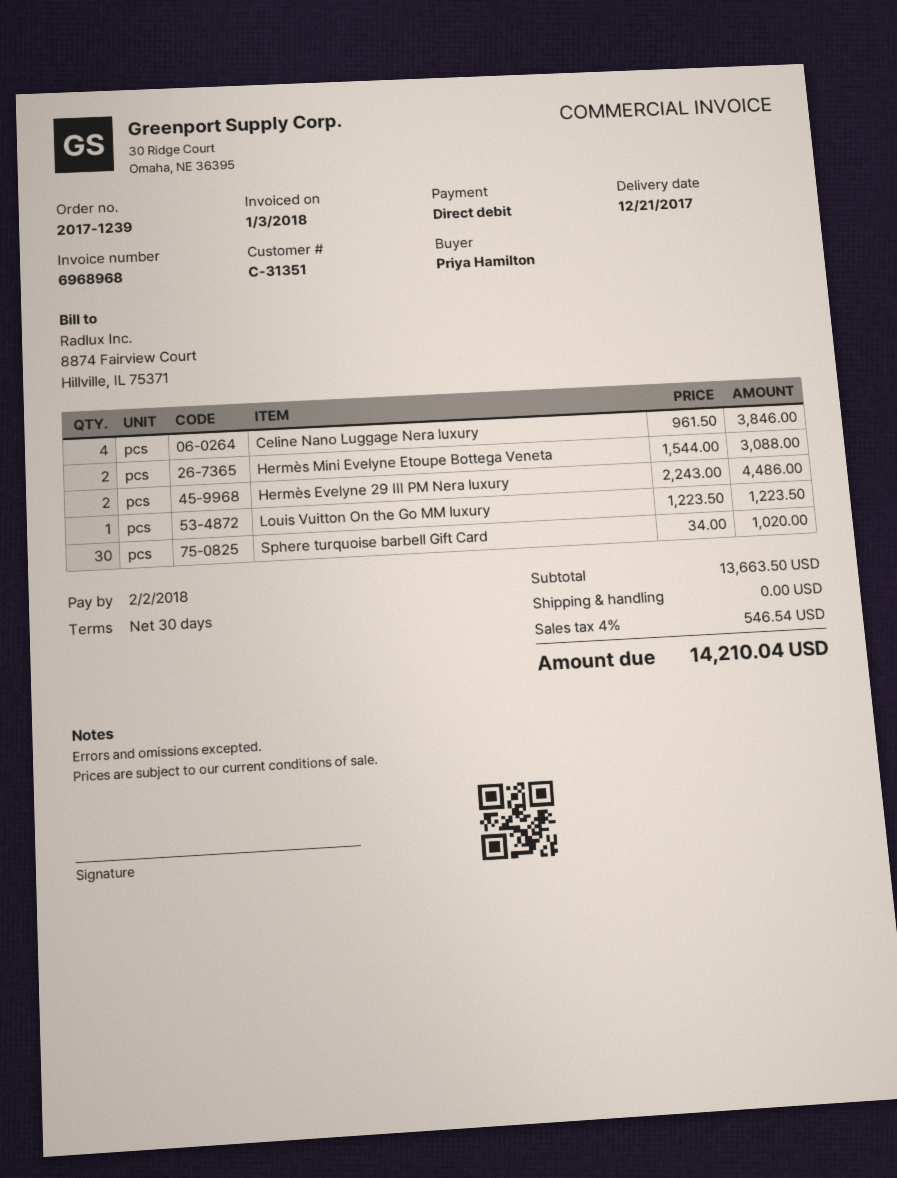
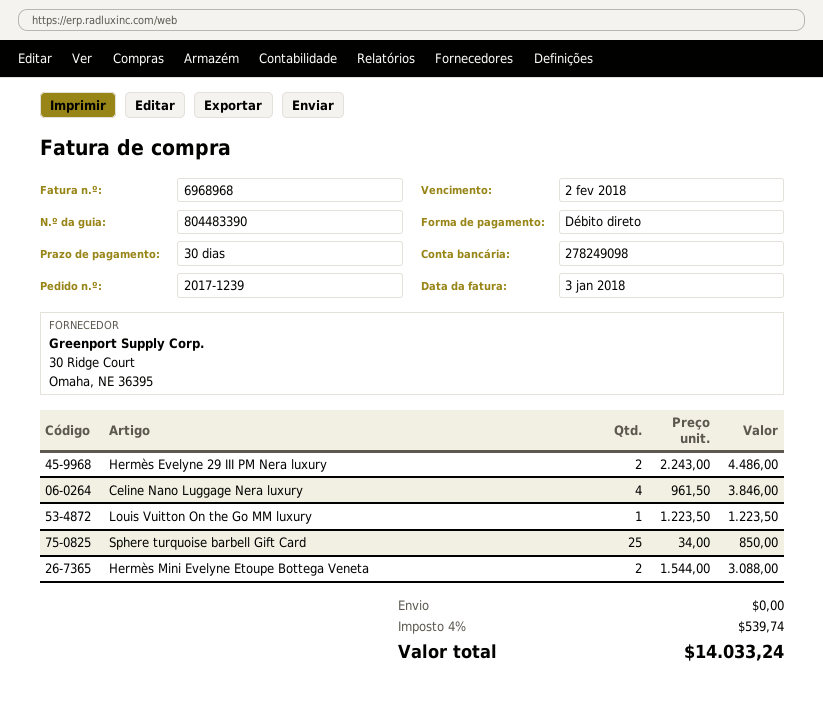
Sphere turquoise barbell Gift Card: 30 x 34.00 = 1020.00 -> 25 x 34.00 = 850.00
tax: 4% = 546.54 -> 4% = 539.74
total: 14210.04 -> 14033.24

